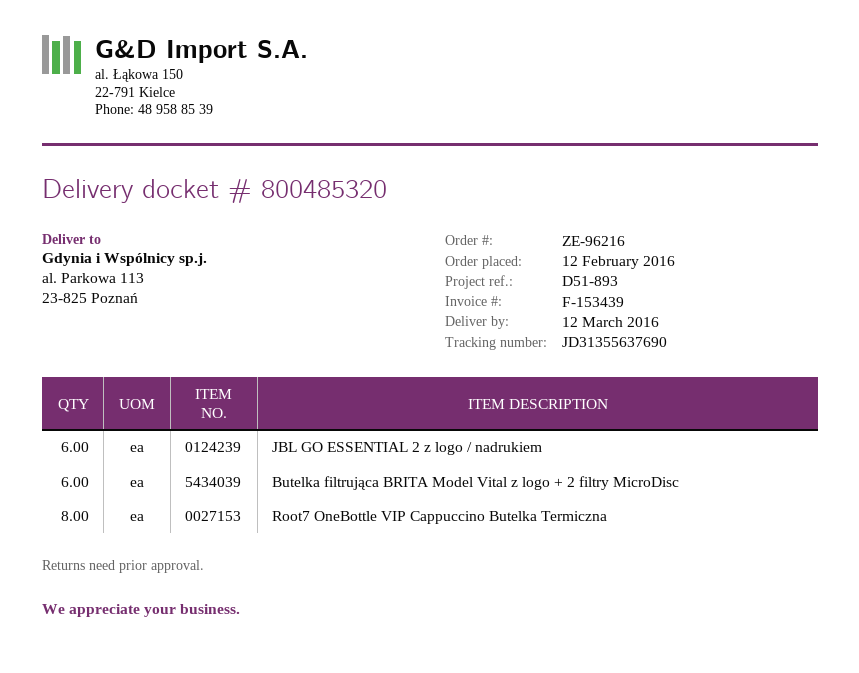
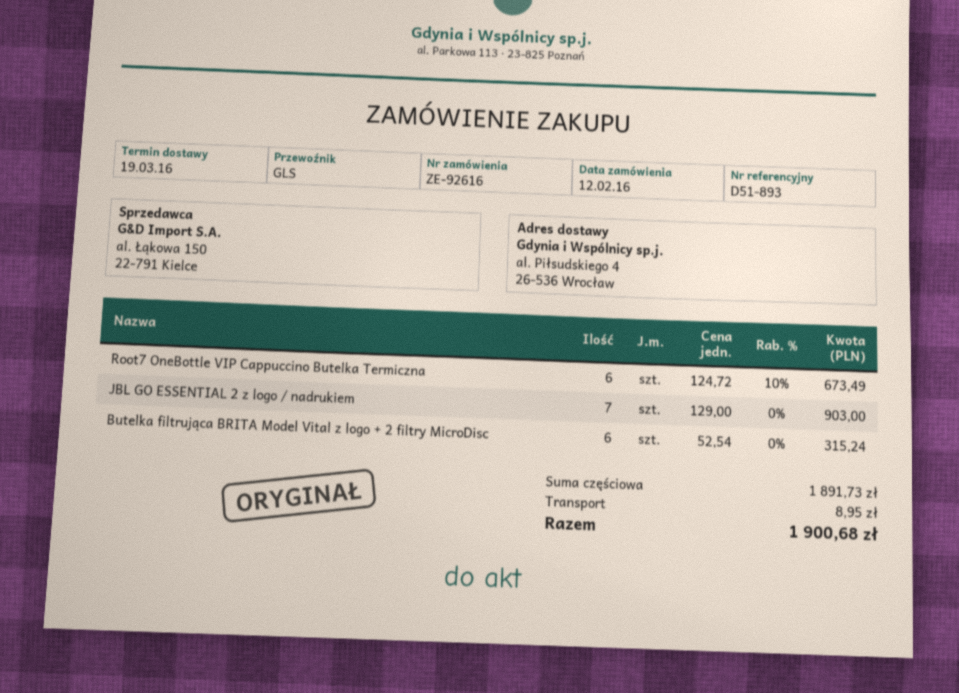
order number: ZE-96216 -> ZE-92616
delivery date: 2016-03-12 -> 2016-03-19
ship to: al. Parkowa 113, 23-825 Poznań -> al. Piłsudskiego 4, 26-536 Wrocław
JBL GO ESSENTIAL 2 z logo / nadrukiem: 6 -> 7
Root7 OneBottle VIP Cappuccino Butelka Termiczna: 8 -> 6

